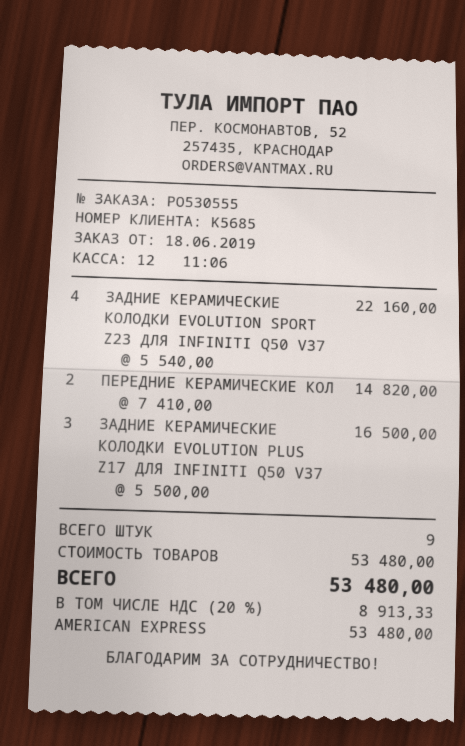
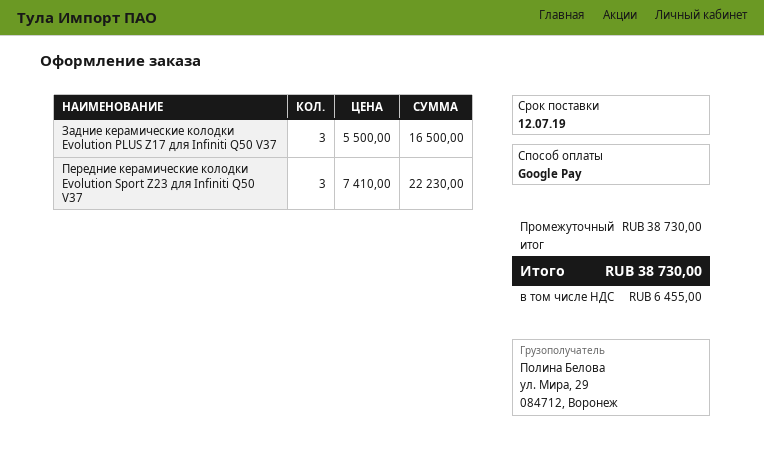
payment method: American Express -> Google Pay
ЗАДНИЕ КЕРАМИЧЕСКИЕ КОЛОДКИ EVOLUTION SPORT Z23 ДЛЯ INFINITI Q50 V37: 4 x 5540.00 = 22160.00 -> none
ПЕРЕДНИЕ КЕРАМИЧЕСКИЕ КОЛ: 2 x 7410.00 = 14820.00 -> 3 x 7410.00 = 22230.00
subtotal: 53480.00 -> 38730.00
tax: 8913.33 -> 6455.00
total: 53480.00 -> 38730.00

